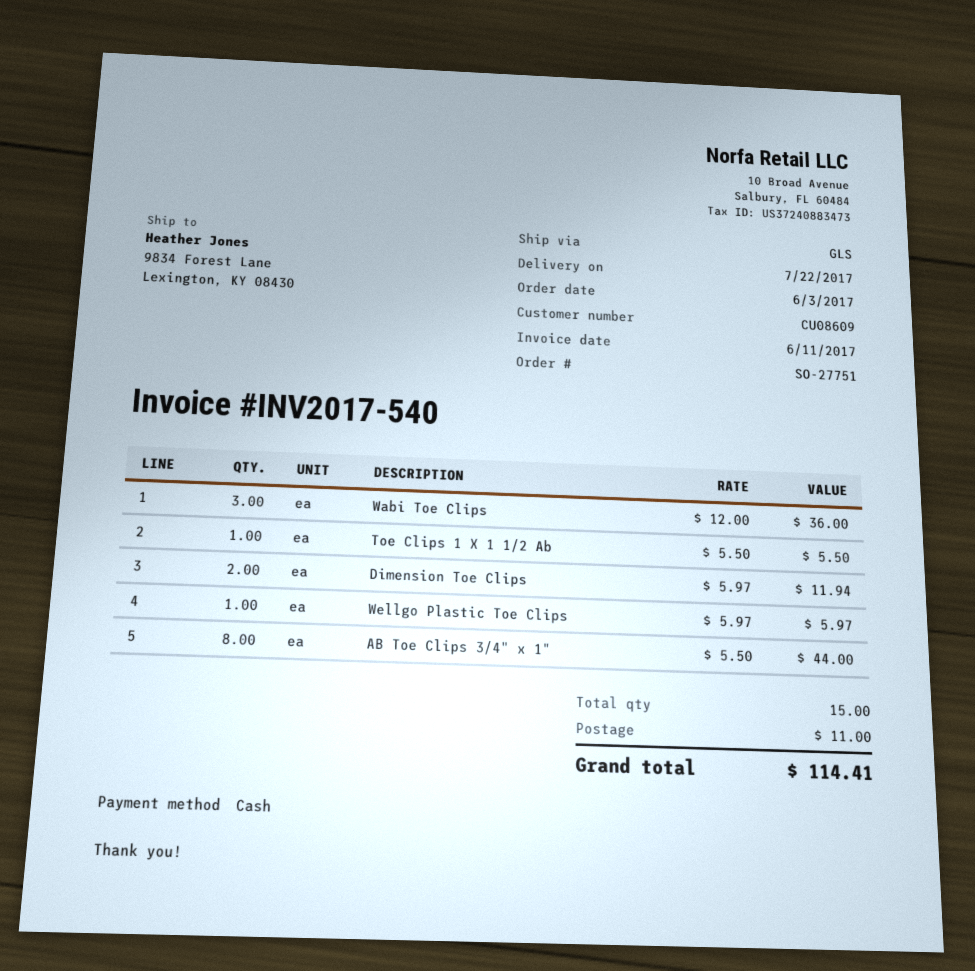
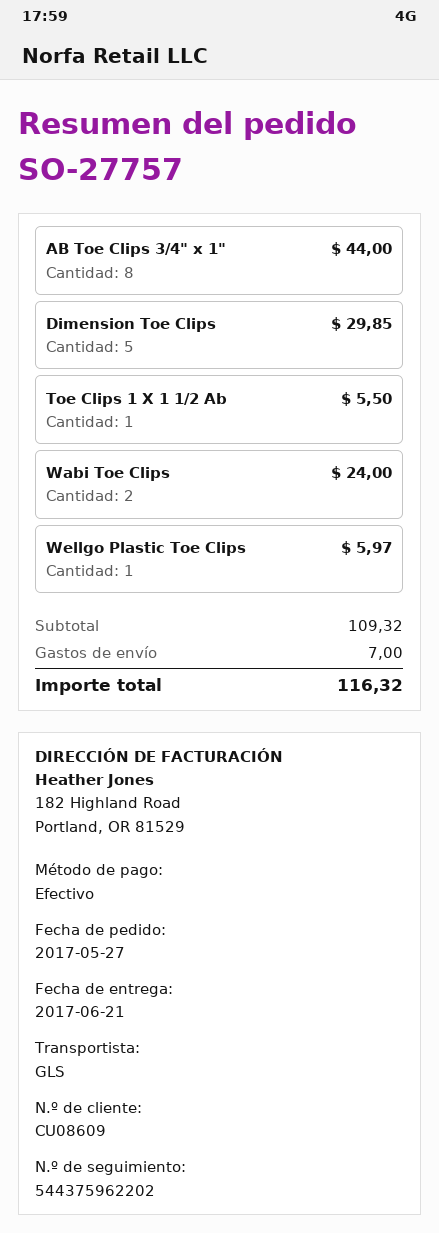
order number: SO-27751 -> SO-27757
order date: 2017-06-03 -> 2017-05-27
delivery date: 2017-07-22 -> 2017-06-21
Wabi Toe Clips: 3 for 36.00 -> 2 for 24.00
Dimension Toe Clips: 2 for 11.94 -> 5 for 29.85
shipping: 11.00 -> 7.00
total: 114.41 -> 116.32

